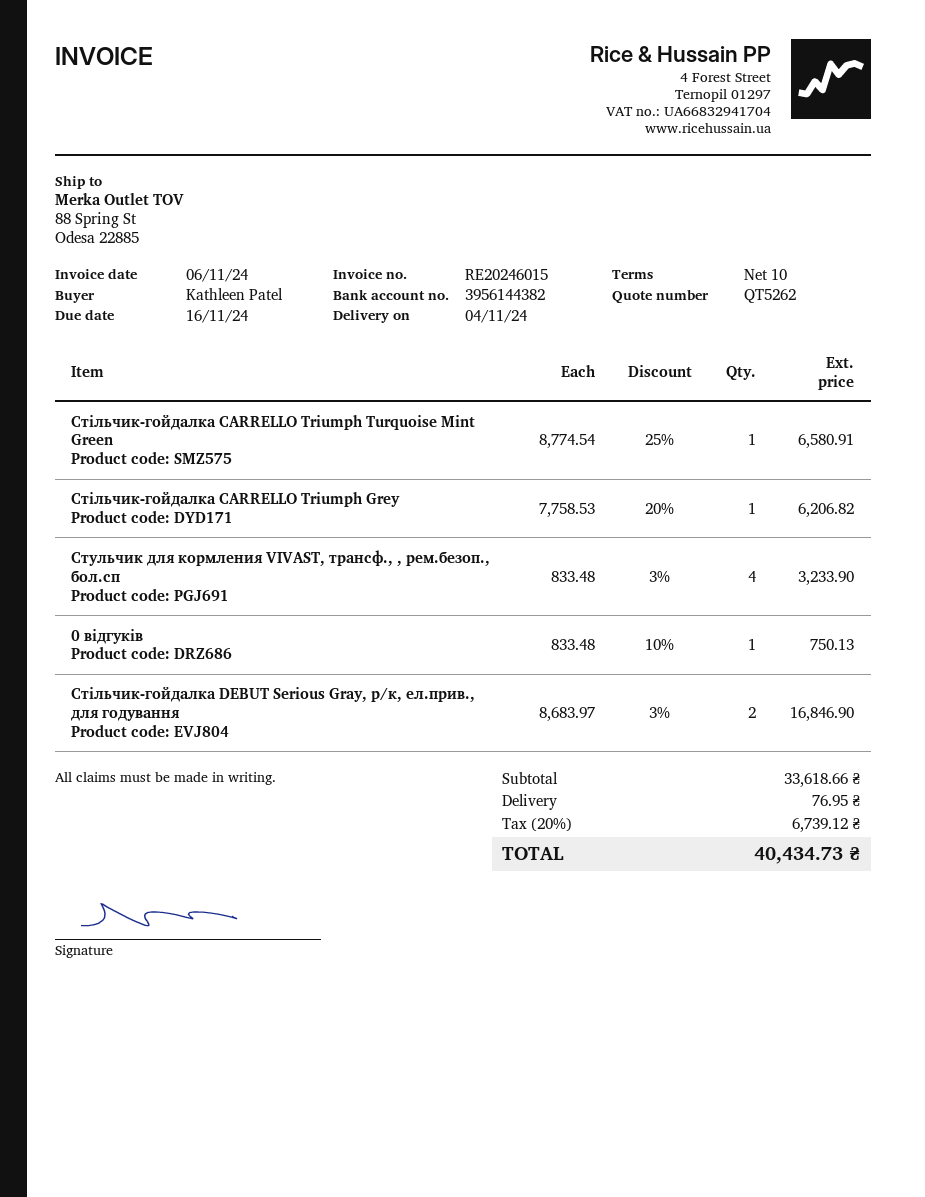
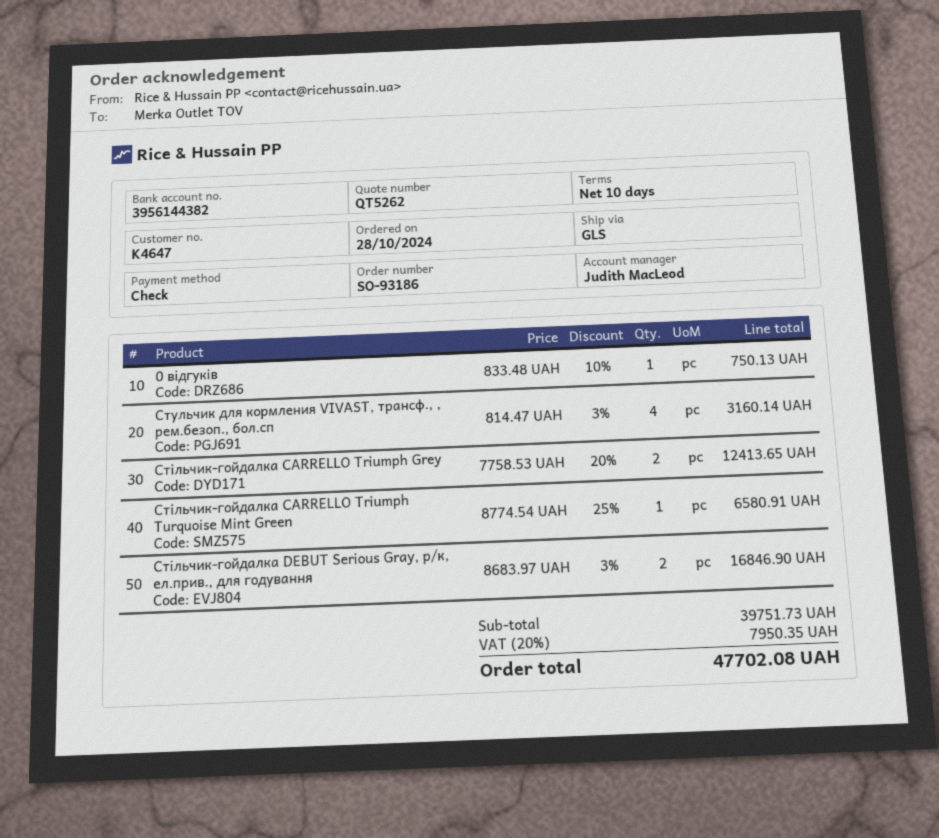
Стільчик-гойдалка CARRELLO Triumph Grey: 1 x 7758.53 - 20% = 6206.82 -> 2 x 7758.53 - 20% = 12413.65
Стульчик для кормления VIVAST, трансф., , рем.безоп., бол.сп: 4 x 833.48 - 3% = 3233.90 -> 4 x 814.47 - 3% = 3160.14
subtotal: 33618.66 -> 39751.73
shipping: 76.95 -> none
tax: 20% = 6739.12 -> 20% = 7950.35
total: 40434.73 -> 47702.08

